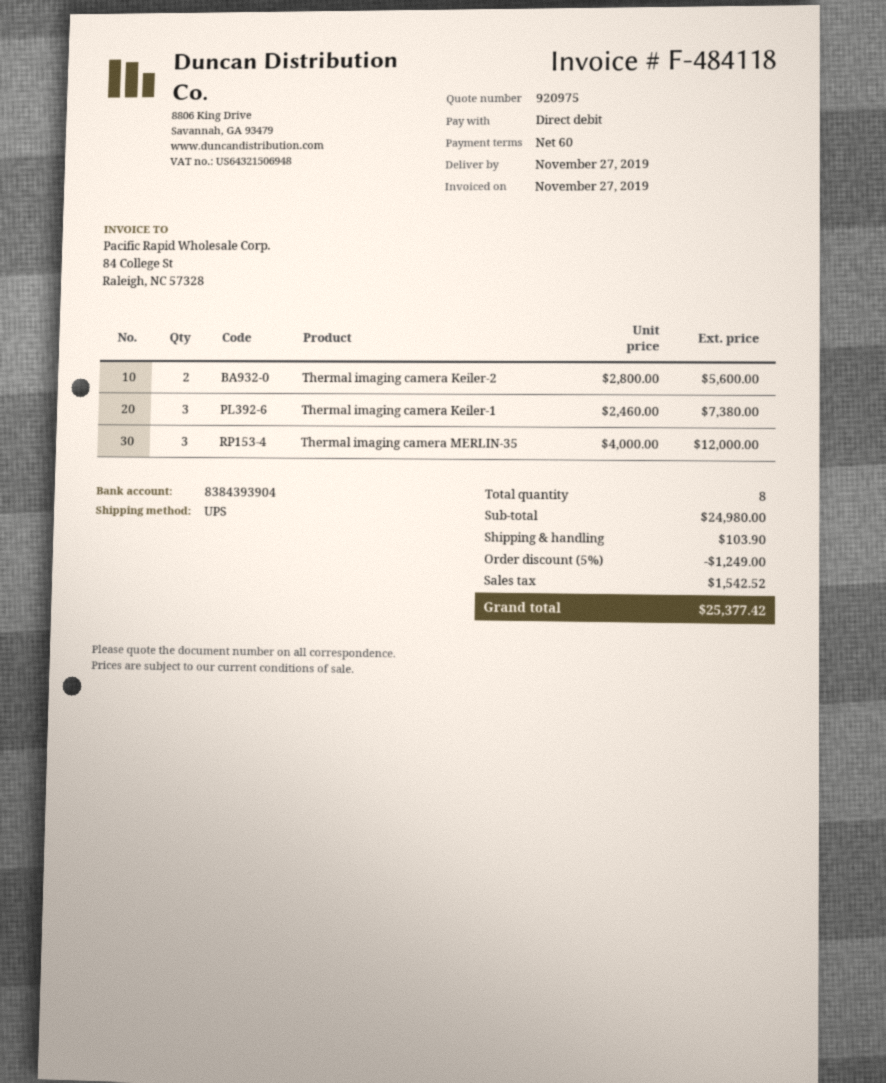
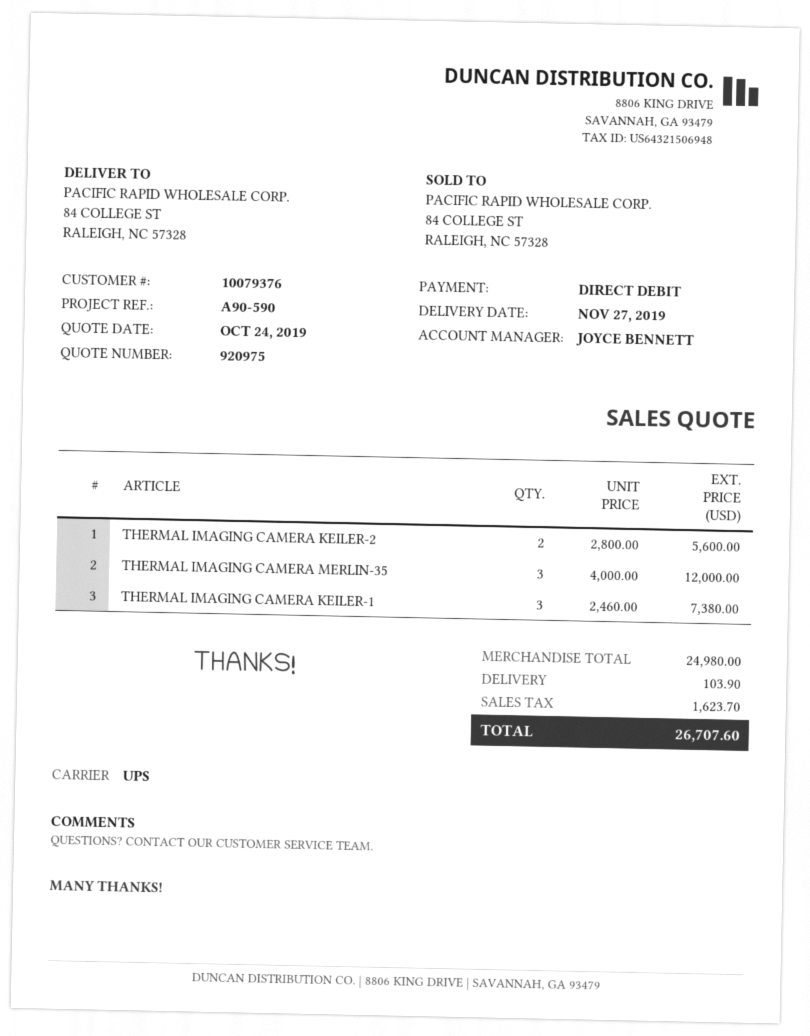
discount: 5% = 1249.00 -> none
tax: 1542.52 -> 1623.70
total: 25377.42 -> 26707.60

